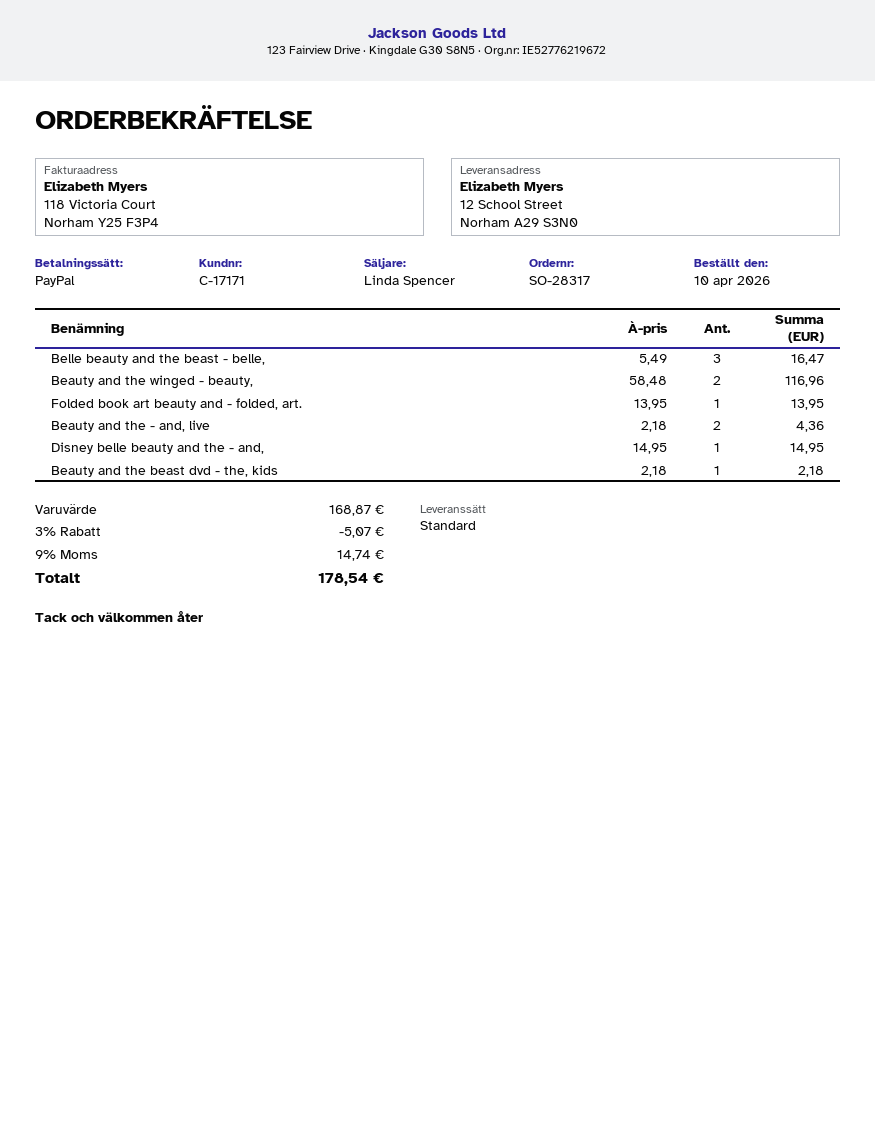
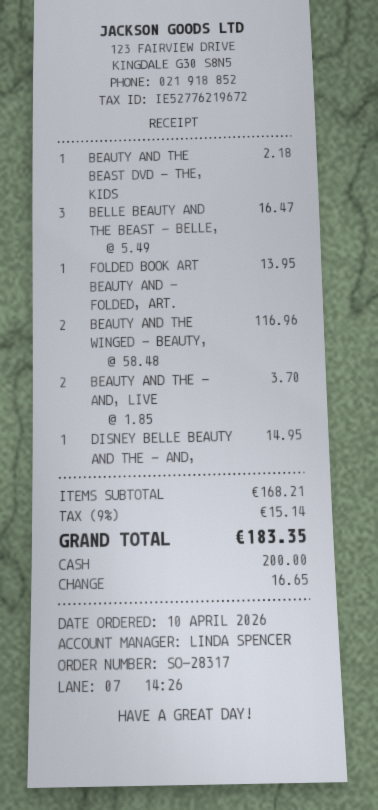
payment method: PayPal -> cash
Beauty and the - and, live: 2 x 2.18 = 4.36 -> 2 x 1.85 = 3.70
subtotal: 168.87 -> 168.21
discount: 3% = 5.07 -> none
tax: 9% = 14.74 -> 9% = 15.14
total: 178.54 -> 183.35

